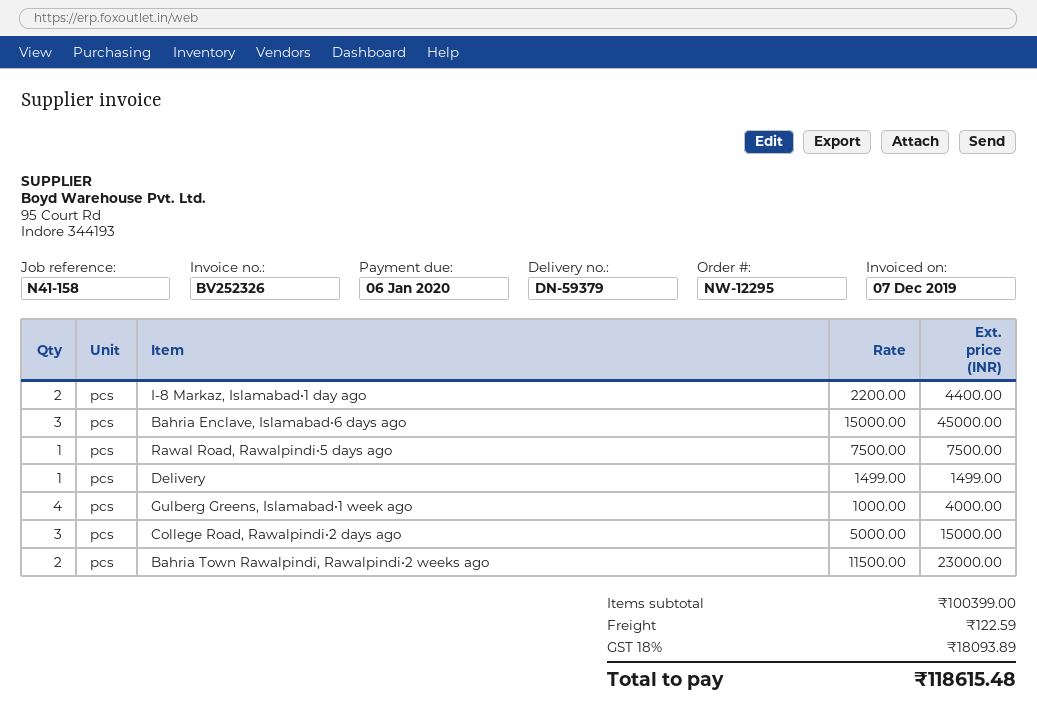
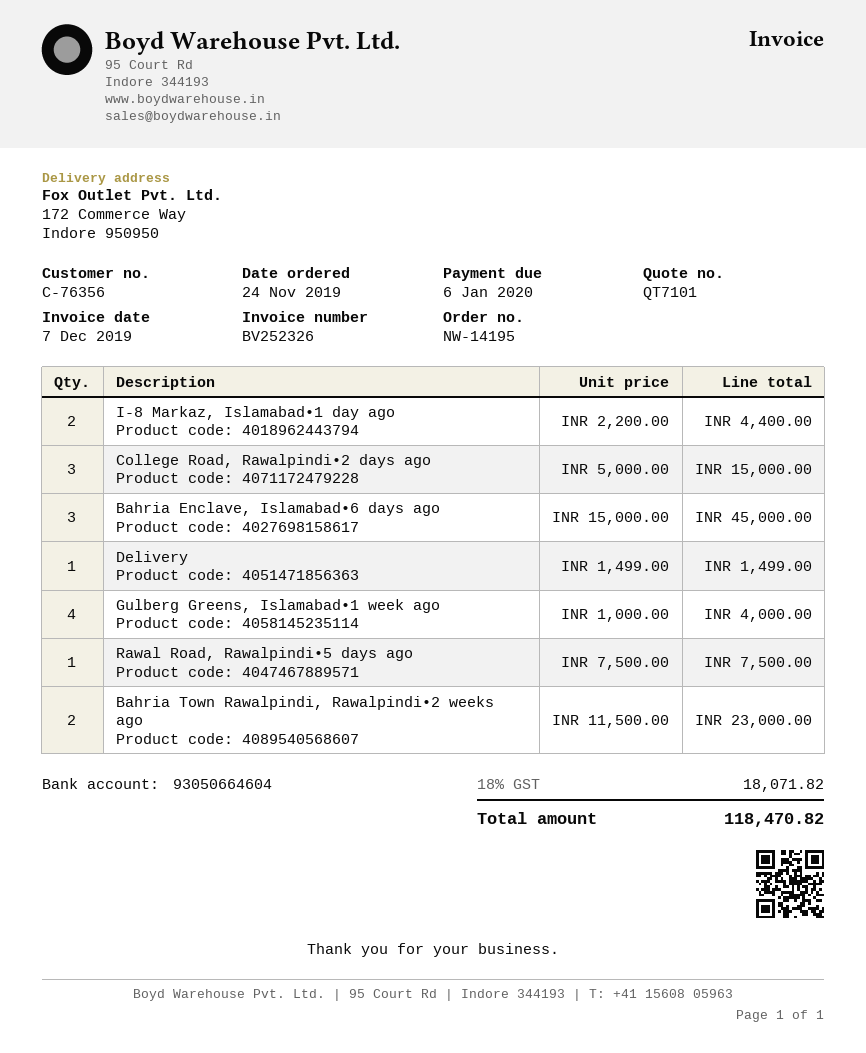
order number: NW-12295 -> NW-14195
shipping: 122.59 -> none
tax: 18% = 18093.89 -> 18% = 18071.82
total: 118615.48 -> 118470.82

